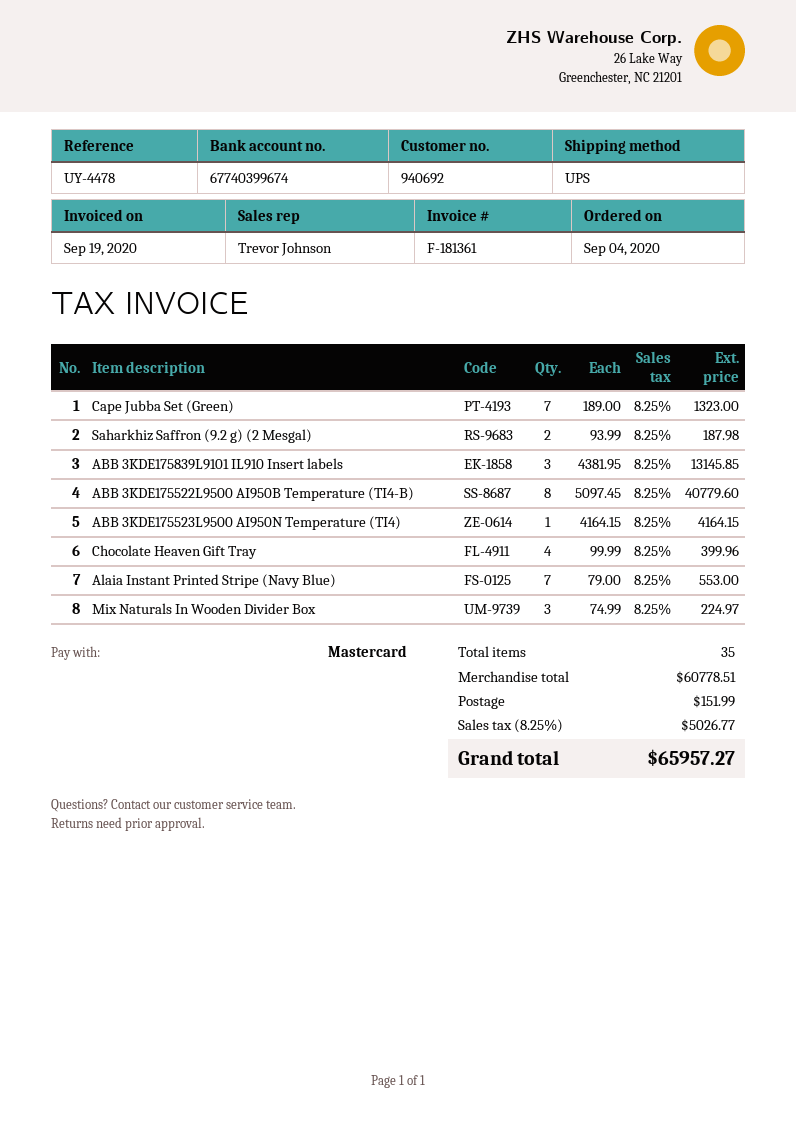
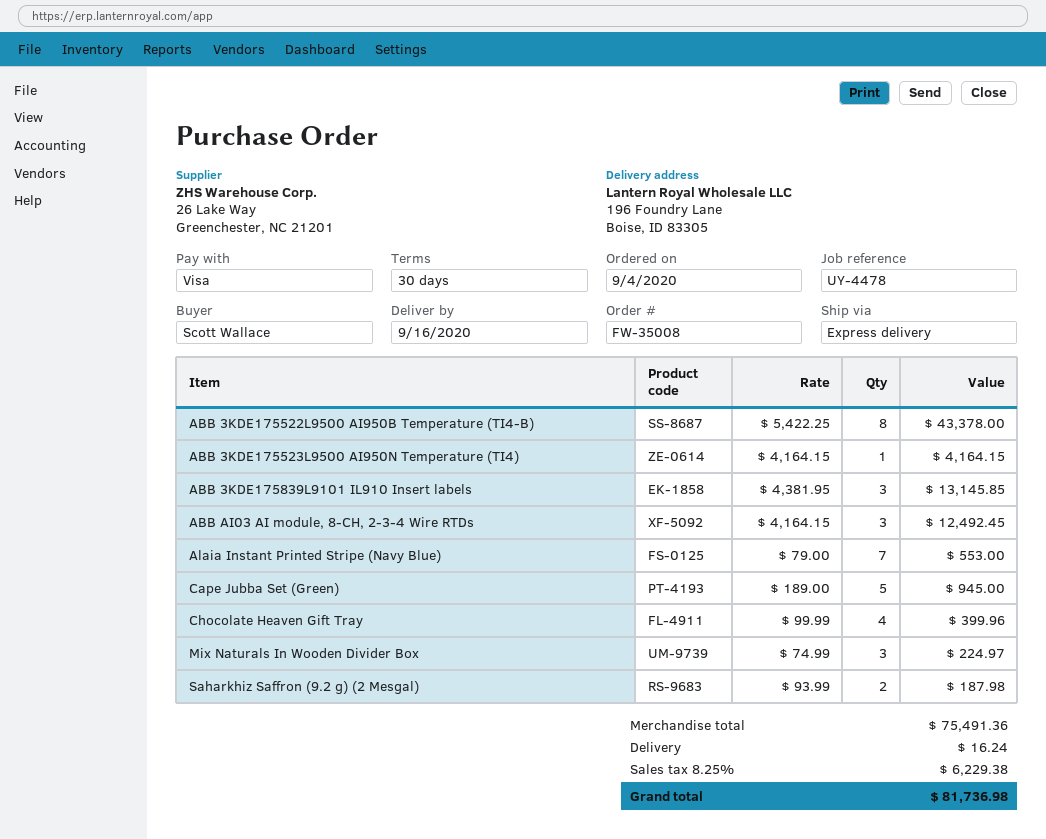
payment method: Mastercard -> Visa
shipping method: UPS -> express
Cape Jubba Set (Green): 7 x 189.00 = 1323.00 -> 5 x 189.00 = 945.00
ABB 3KDE175522L9500 AI950B Temperature (TI4-B): 8 x 5097.45 = 40779.60 -> 8 x 5422.25 = 43378.00
ABB AI03 AI module, 8-CH, 2-3-4 Wire RTDs: none -> 3 x 4164.15 = 12492.45
subtotal: 60778.51 -> 75491.36
shipping: 151.99 -> 16.24
tax: 8.25% = 5026.77 -> 8.25% = 6229.38
total: 65957.27 -> 81736.98

